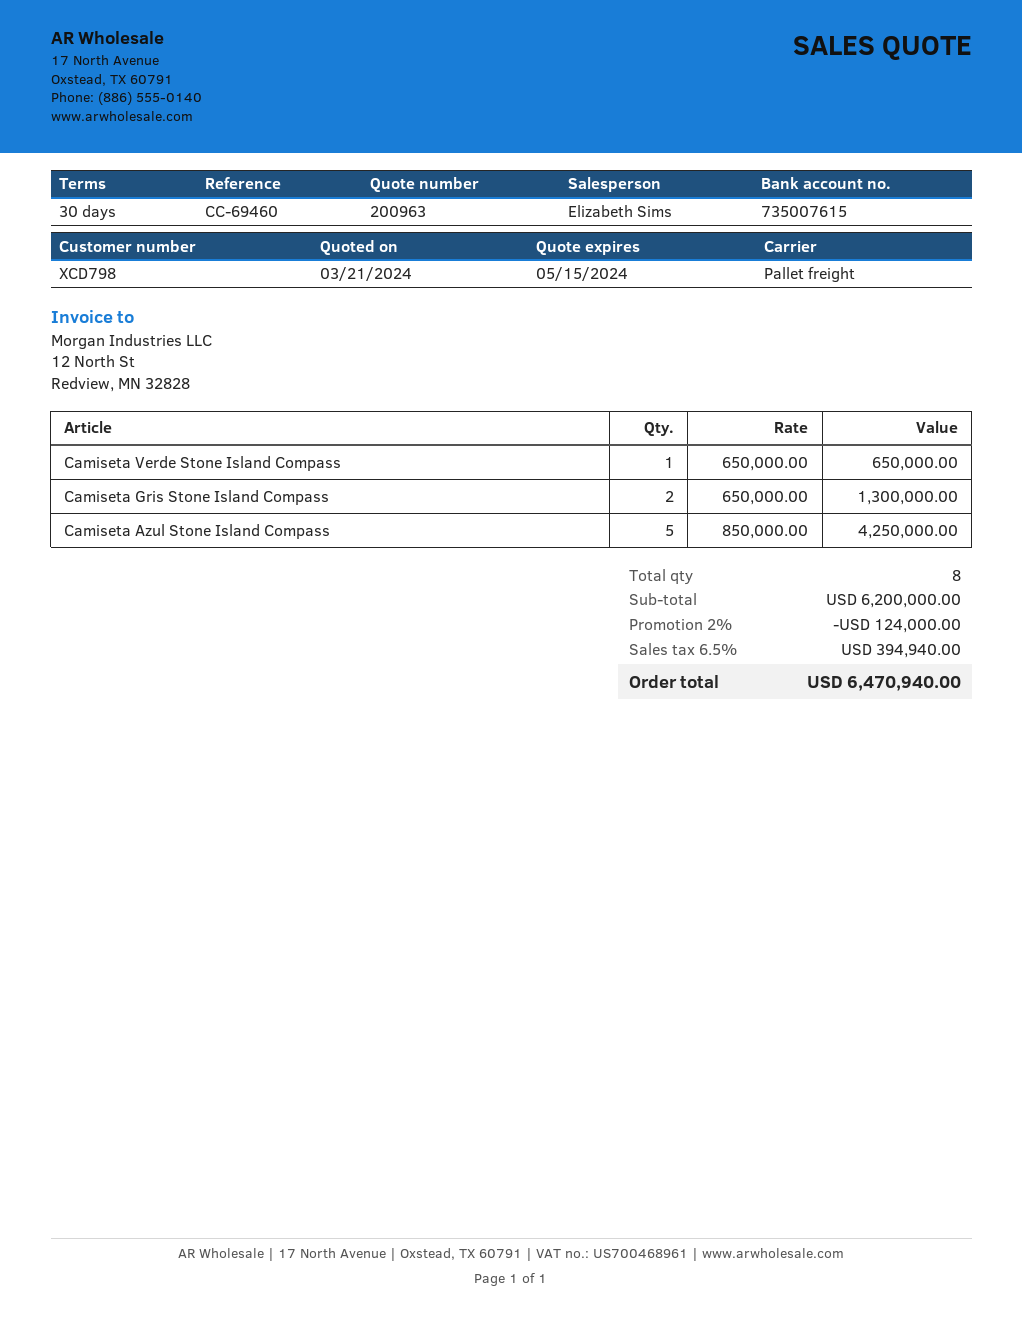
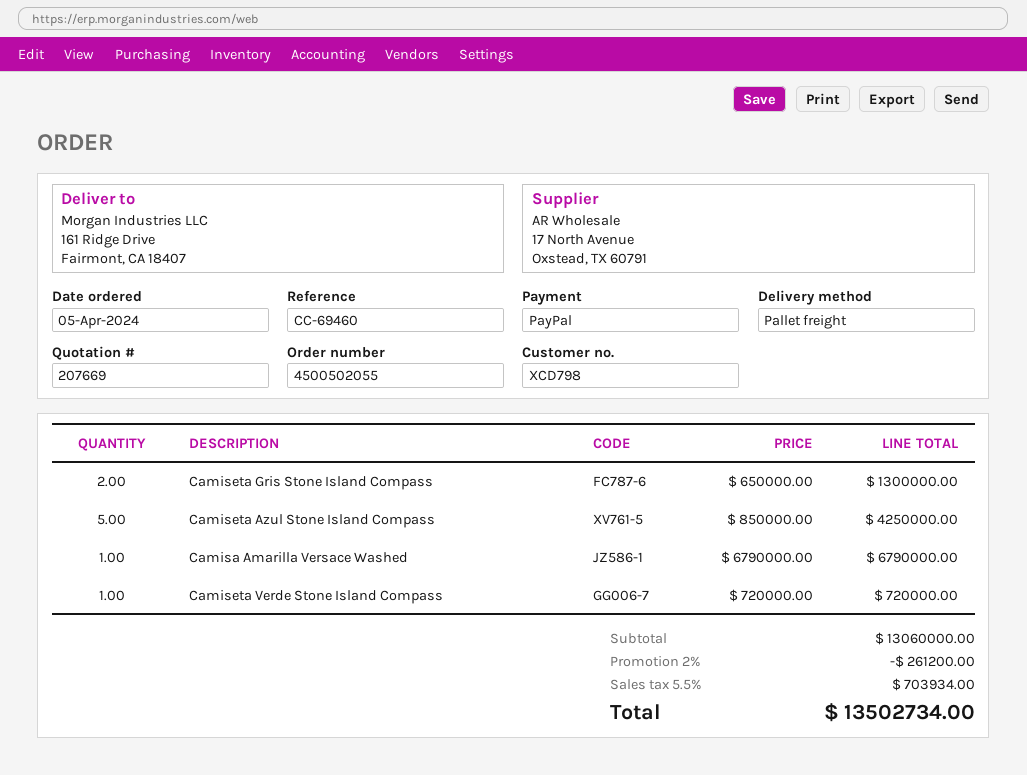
quote number: 200963 -> 207669
Camiseta Verde Stone Island Compass: 1 x 650000.00 = 650000.00 -> 1 x 720000.00 = 720000.00
Camisa Amarilla Versace Washed: none -> 1 x 6790000.00 = 6790000.00
subtotal: 6200000.00 -> 13060000.00
discount: 2% = 124000.00 -> 2% = 261200.00
tax: 6.5% = 394940.00 -> 5.5% = 703934.00
total: 6470940.00 -> 13502734.00

